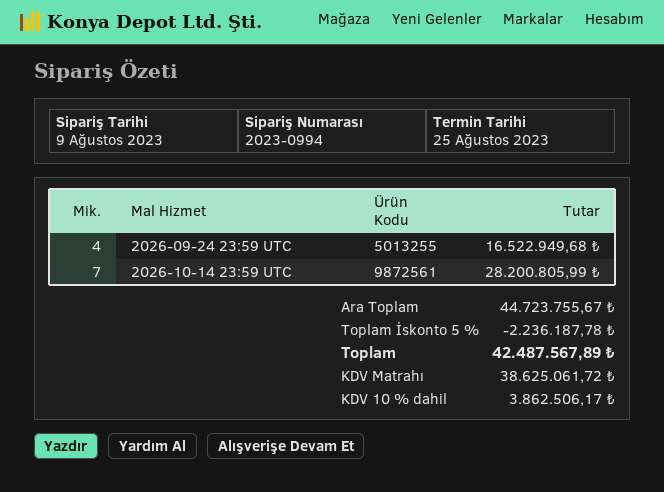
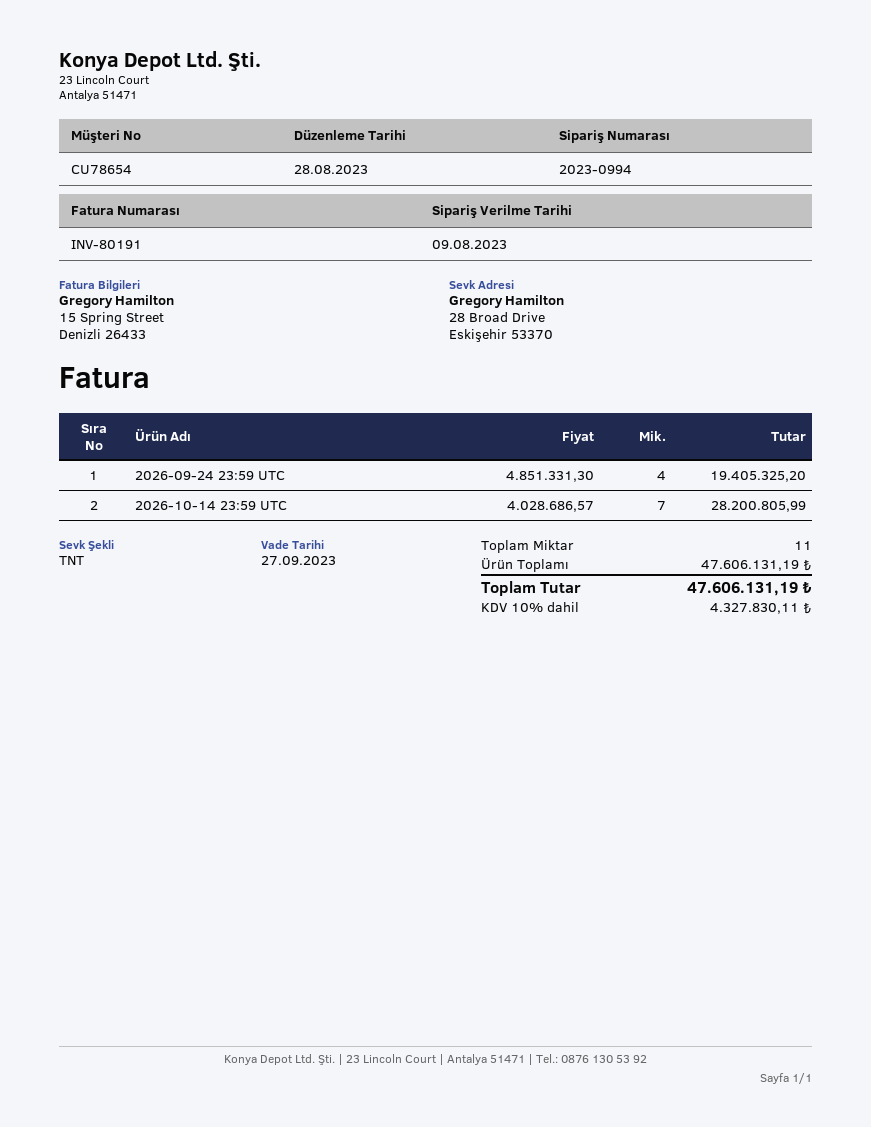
2026-09-24 23:59 UTC: 4 for 16522949.68 -> 4 for 19405325.20
subtotal: 44723755.67 -> 47606131.19
discount: 5% = 2236187.78 -> none
tax: 10% = 3862506.17 -> 10% = 4327830.11
total: 42487567.89 -> 47606131.19

